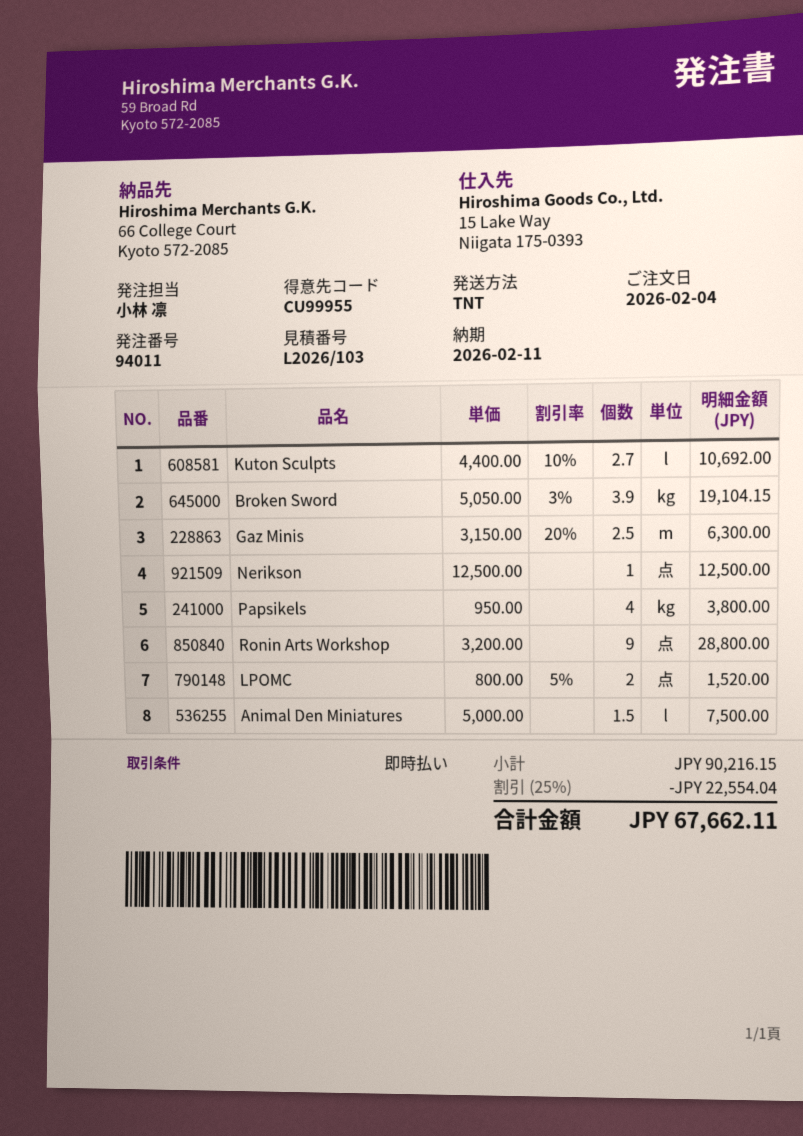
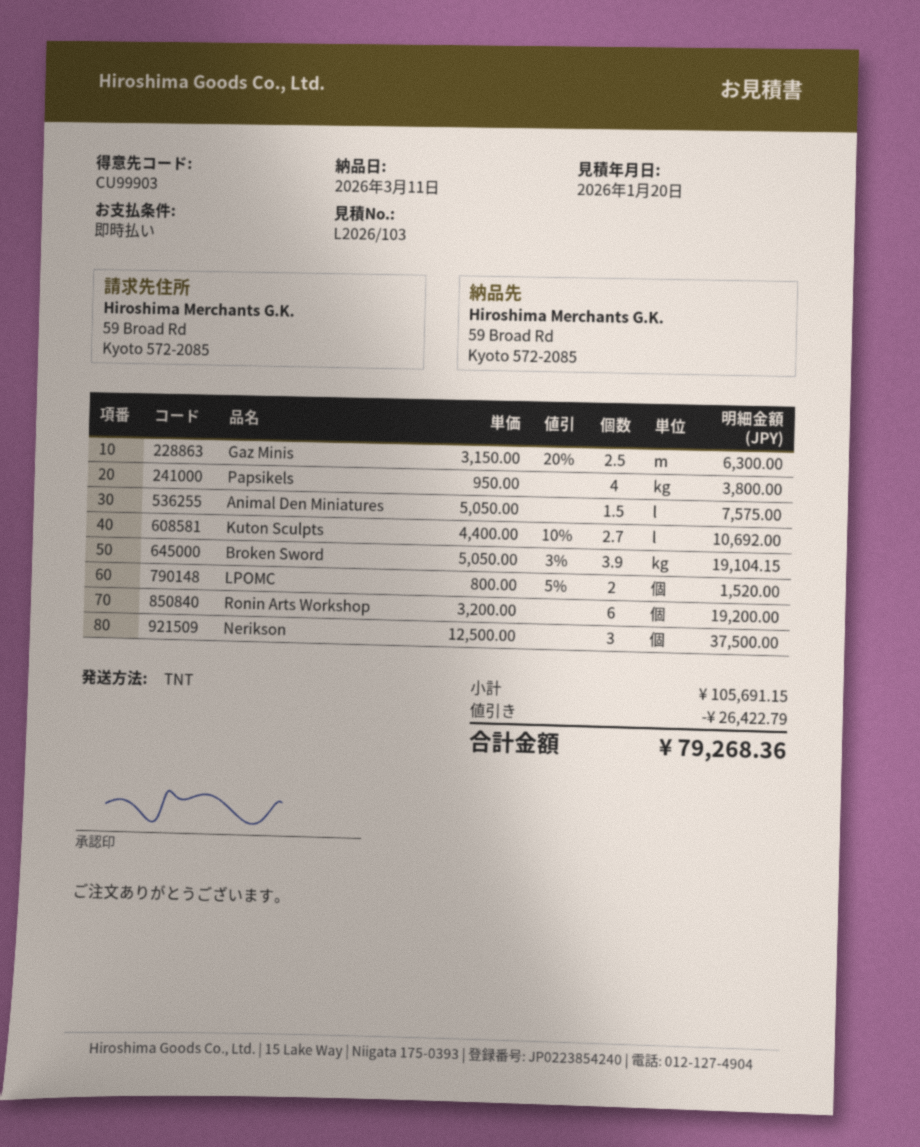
delivery date: 2026-02-11 -> 2026-03-11
customer number: CU99955 -> CU99903
ship to: 66 College Court, Kyoto 572-2085 -> 59 Broad Rd, Kyoto 572-2085
Nerikson: 1 x 12500.00 = 12500.00 -> 3 x 12500.00 = 37500.00
Ronin Arts Workshop: 9 x 3200.00 = 28800.00 -> 6 x 3200.00 = 19200.00
Animal Den Miniatures: 1.5 x 5000.00 = 7500.00 -> 1.5 x 5050.00 = 7575.00
subtotal: 90216.15 -> 105691.15
discount: 22554.04 -> 26422.79
total: 67662.11 -> 79268.36

